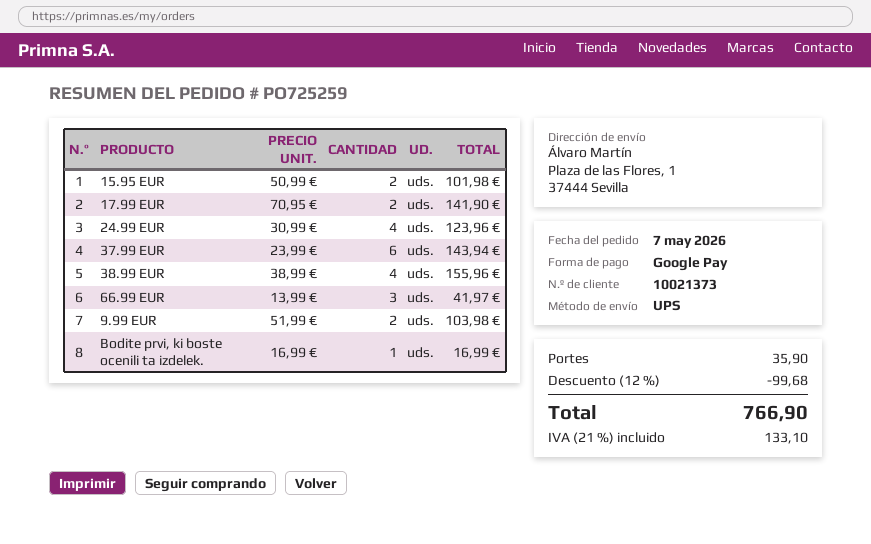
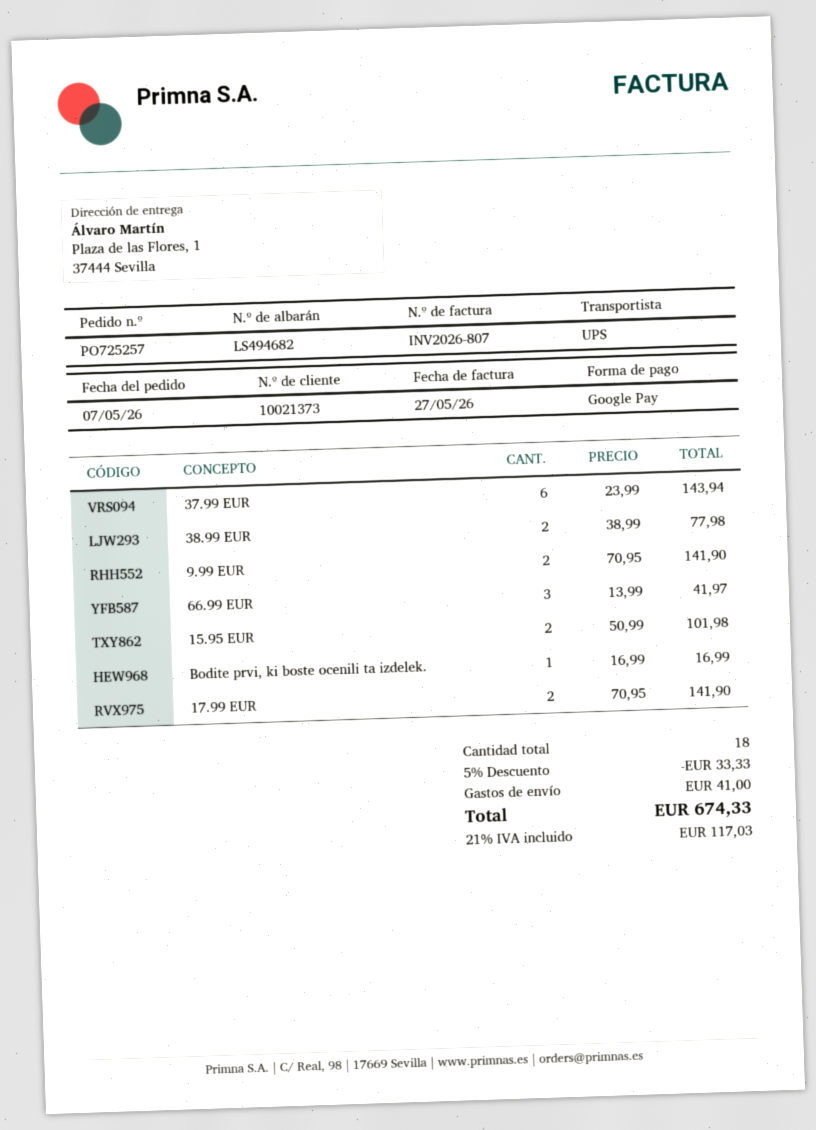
order number: PO725259 -> PO725257
24.99 EUR: 4 x 30.99 = 123.96 -> none
38.99 EUR: 4 x 38.99 = 155.96 -> 2 x 38.99 = 77.98
9.99 EUR: 2 x 51.99 = 103.98 -> 2 x 70.95 = 141.90
discount: 12% = 99.68 -> 5% = 33.33
shipping: 35.90 -> 41.00
tax: 21% = 133.10 -> 21% = 117.03
total: 766.90 -> 674.33

